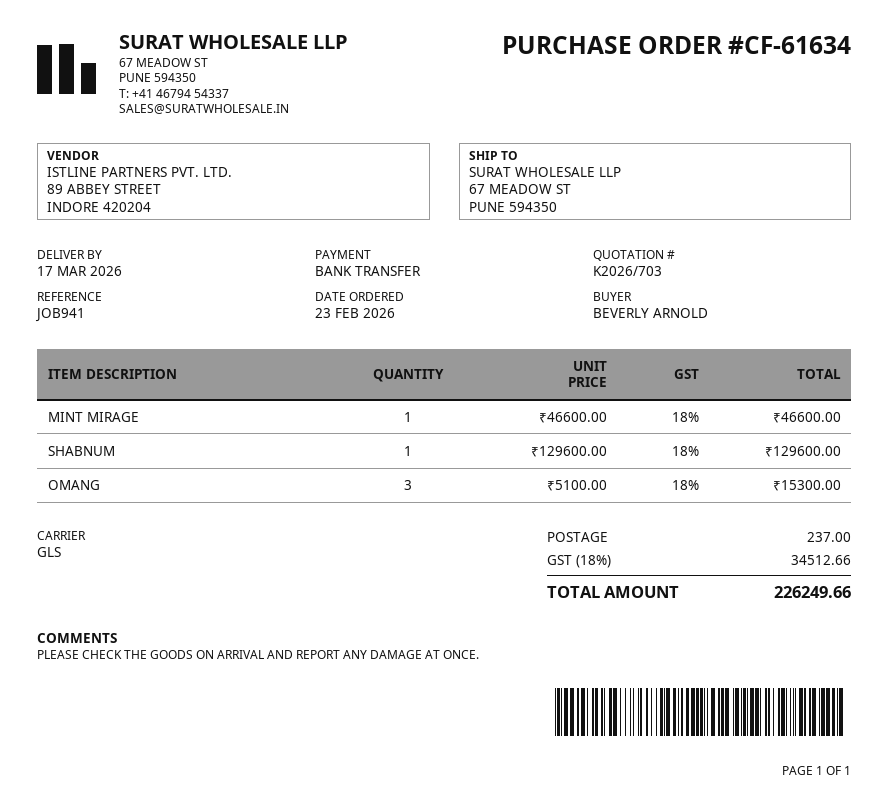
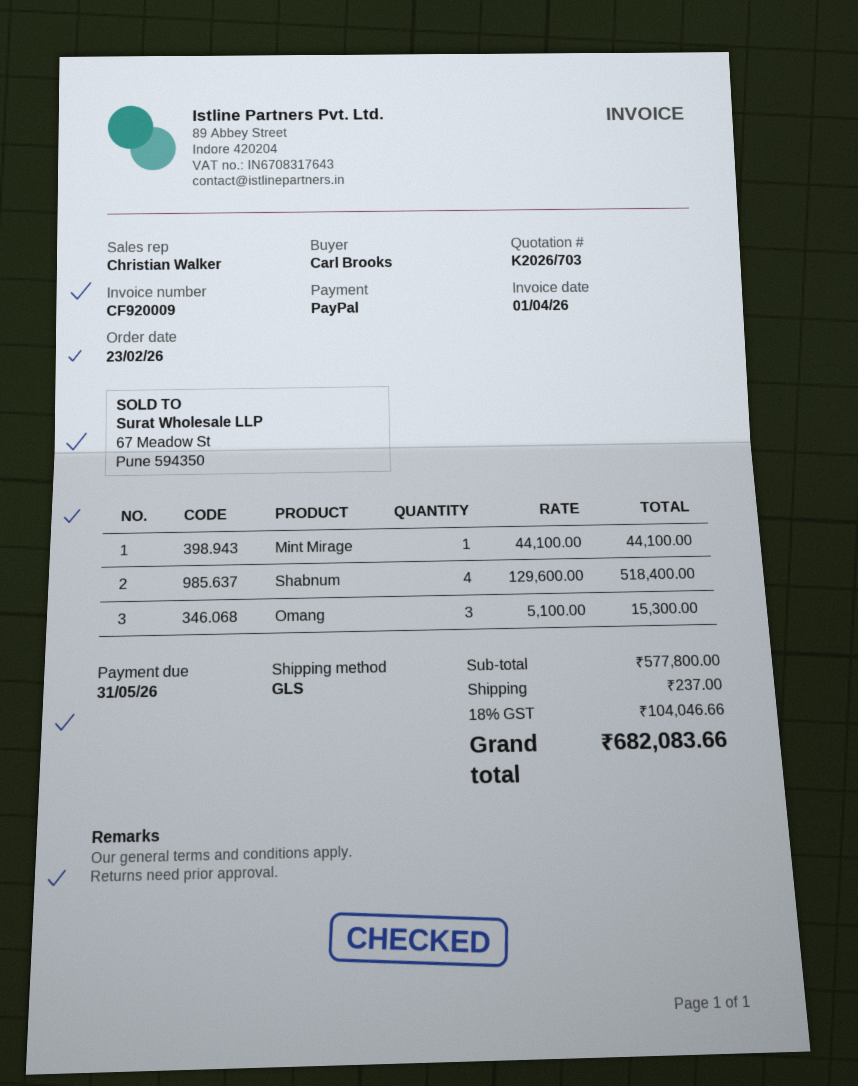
ordered by: BEVERLY ARNOLD -> Carl Brooks
payment method: bank transfer -> PayPal
MINT MIRAGE: 1 x 46600.00 = 46600.00 -> 1 x 44100.00 = 44100.00
SHABNUM: 1 x 129600.00 = 129600.00 -> 4 x 129600.00 = 518400.00
tax: 18% = 34512.66 -> 18% = 104046.66
total: 226249.66 -> 682083.66

